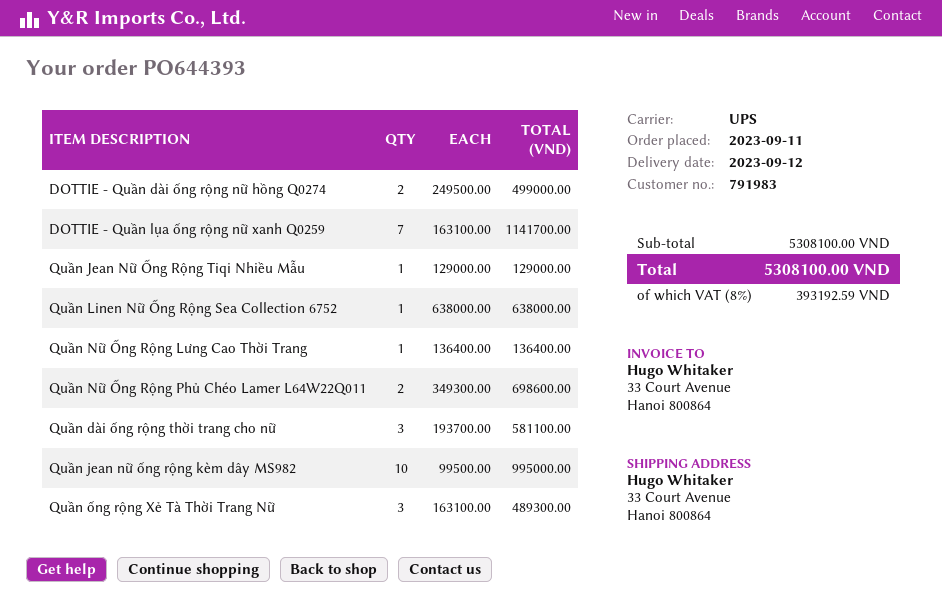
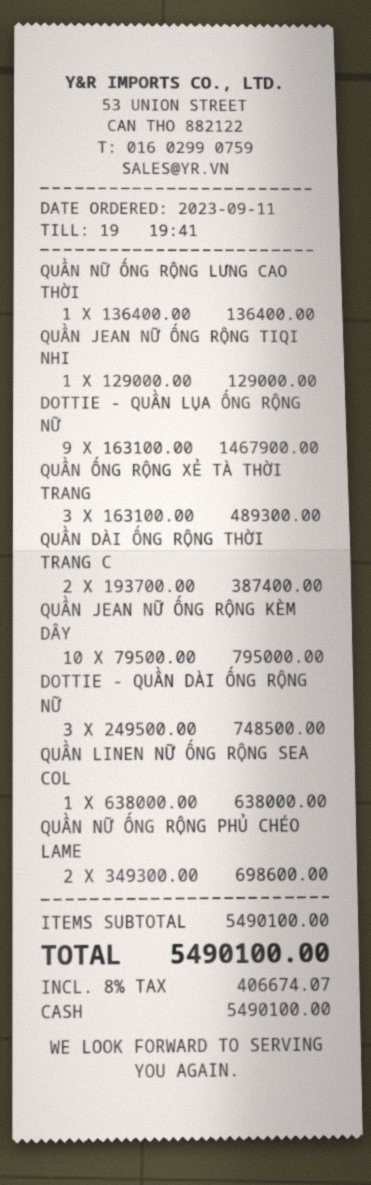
DOTTIE - Quần dài ống rộng nữ hồng Q0274: 2 x 249500.00 = 499000.00 -> 3 x 249500.00 = 748500.00
DOTTIE - Quần lụa ống rộng nữ xanh Q0259: 7 x 163100.00 = 1141700.00 -> 9 x 163100.00 = 1467900.00
Quần dài ống rộng thời trang cho nữ: 3 x 193700.00 = 581100.00 -> 2 x 193700.00 = 387400.00
Quần jean nữ ống rộng kèm dây MS982: 10 x 99500.00 = 995000.00 -> 10 x 79500.00 = 795000.00
subtotal: 5308100.00 -> 5490100.00
tax: 8% = 393192.59 -> 8% = 406674.07
total: 5308100.00 -> 5490100.00

